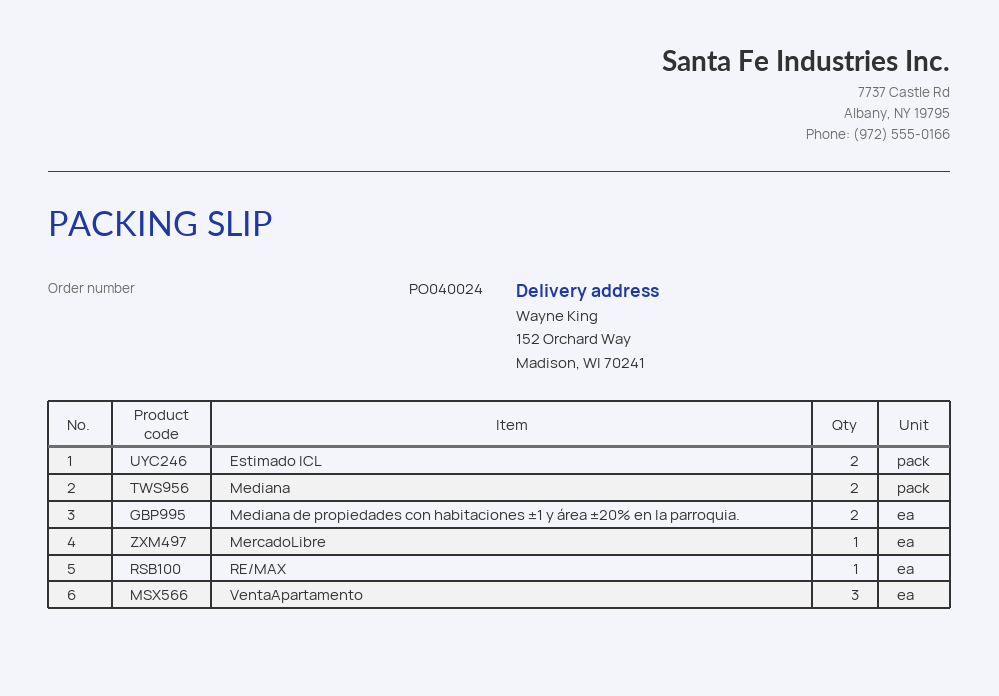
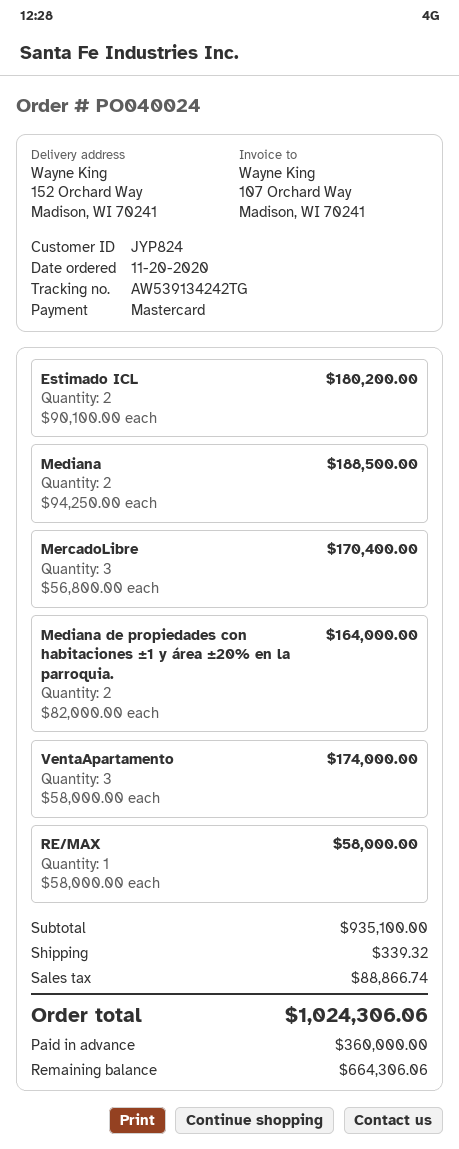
MercadoLibre: 1 -> 3

